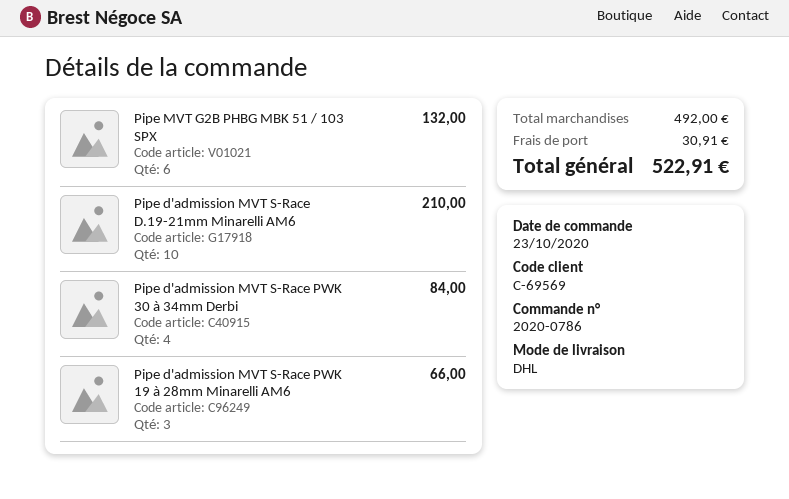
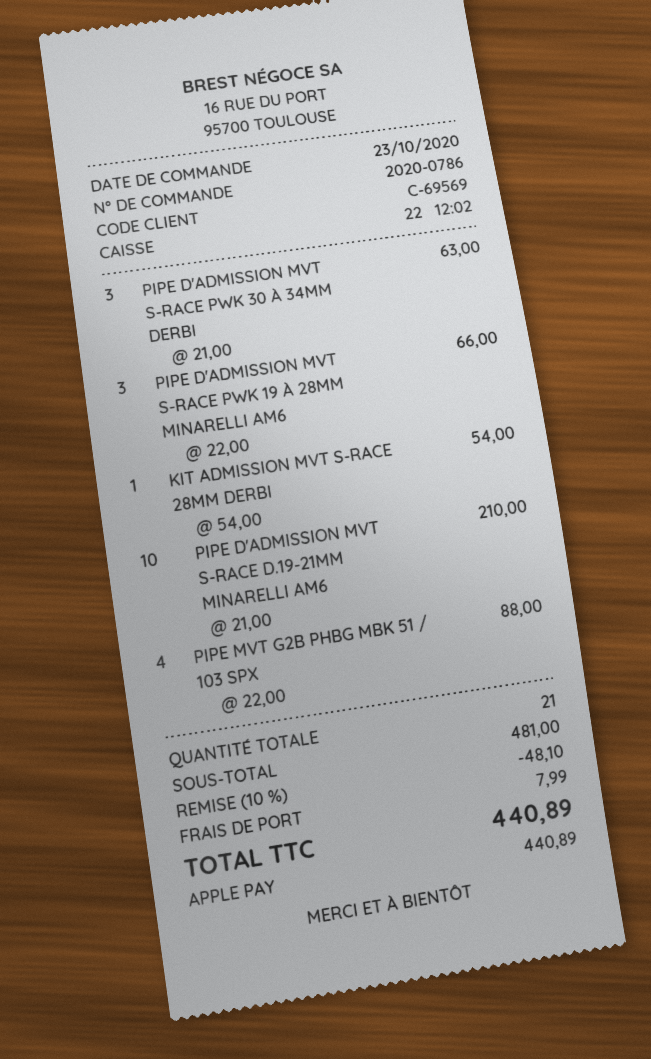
Pipe MVT G2B PHBG MBK 51 / 103 SPX: 6 for 132.00 -> 4 for 88.00
Pipe d'admission MVT S-Race PWK 30 à 34mm Derbi: 4 for 84.00 -> 3 for 63.00
KIT ADMISSION MVT S-RACE 28MM DERBI: none -> 1 for 54.00
subtotal: 492.00 -> 481.00
discount: none -> 10% = 48.10
shipping: 30.91 -> 7.99
total: 522.91 -> 440.89

